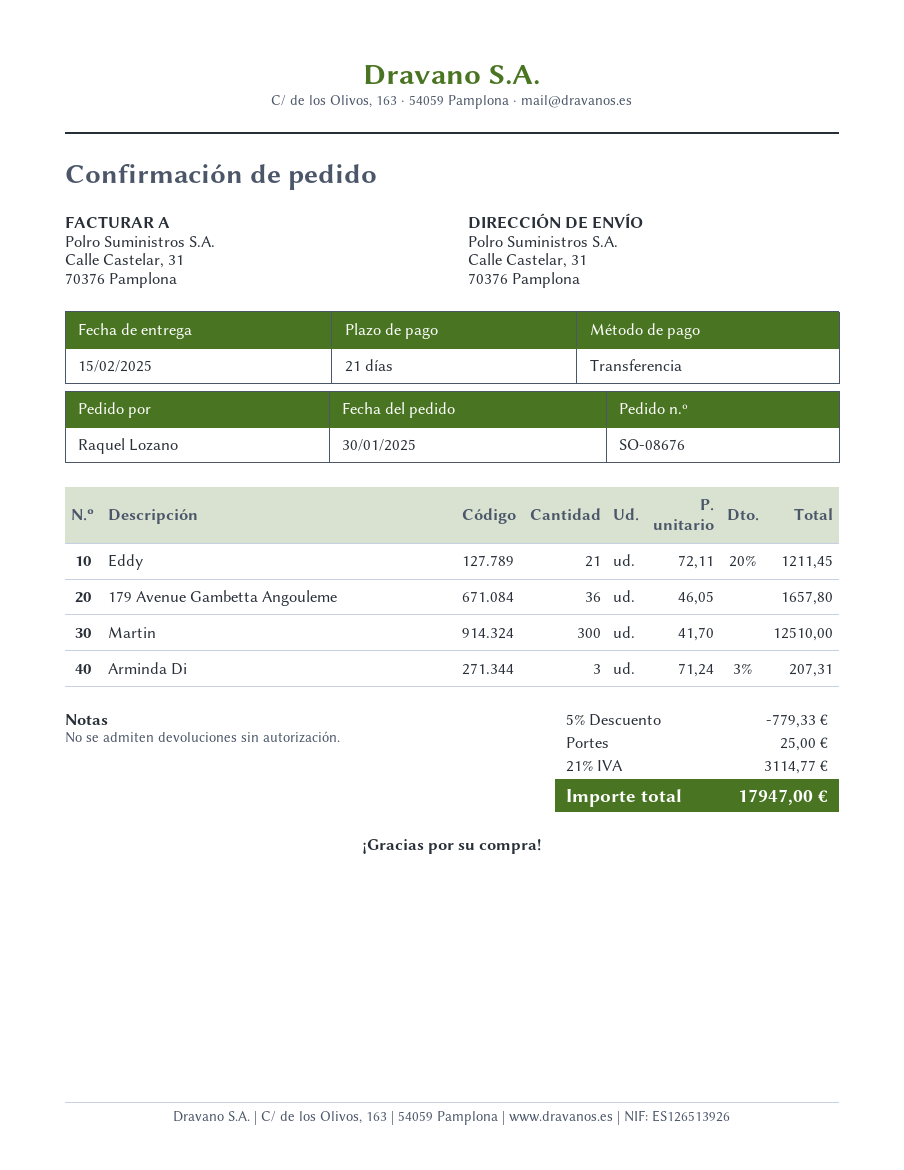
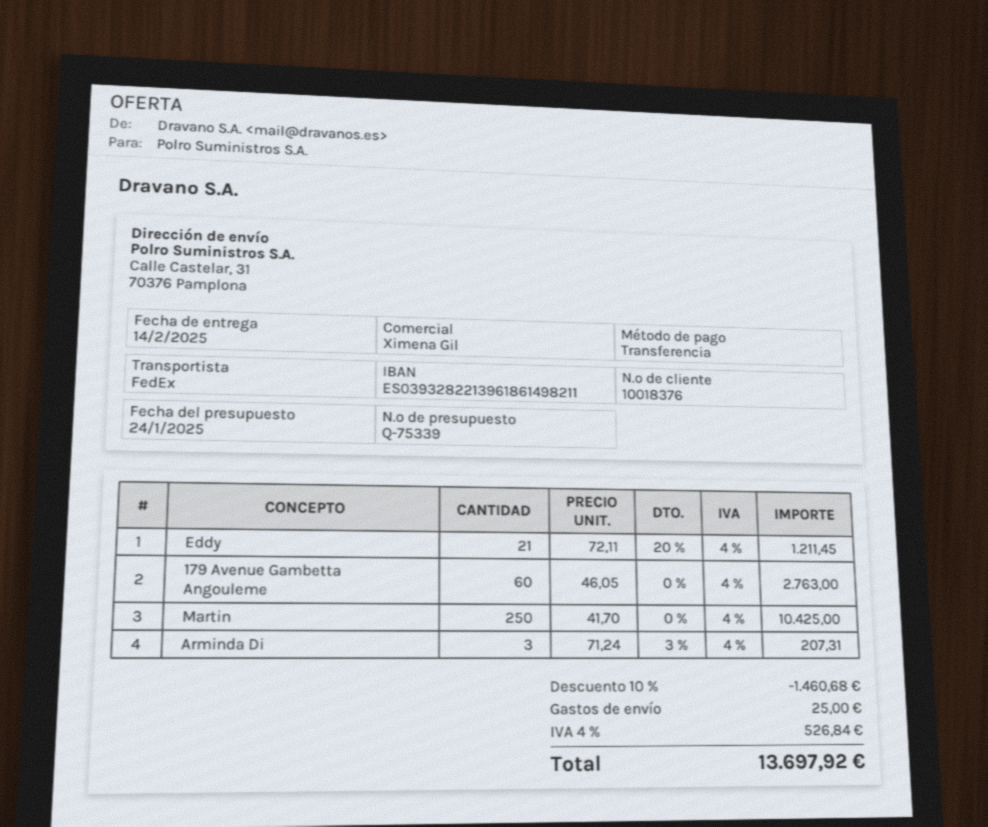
delivery date: 2025-02-15 -> 2025-02-14
179 Avenue Gambetta Angouleme: 36 x 46.05 = 1657.80 -> 60 x 46.05 = 2763.00
Martin: 300 x 41.70 = 12510.00 -> 250 x 41.70 = 10425.00
discount: 5% = 779.33 -> 10% = 1460.68
tax: 21% = 3114.77 -> 4% = 526.84
total: 17947.00 -> 13697.92

